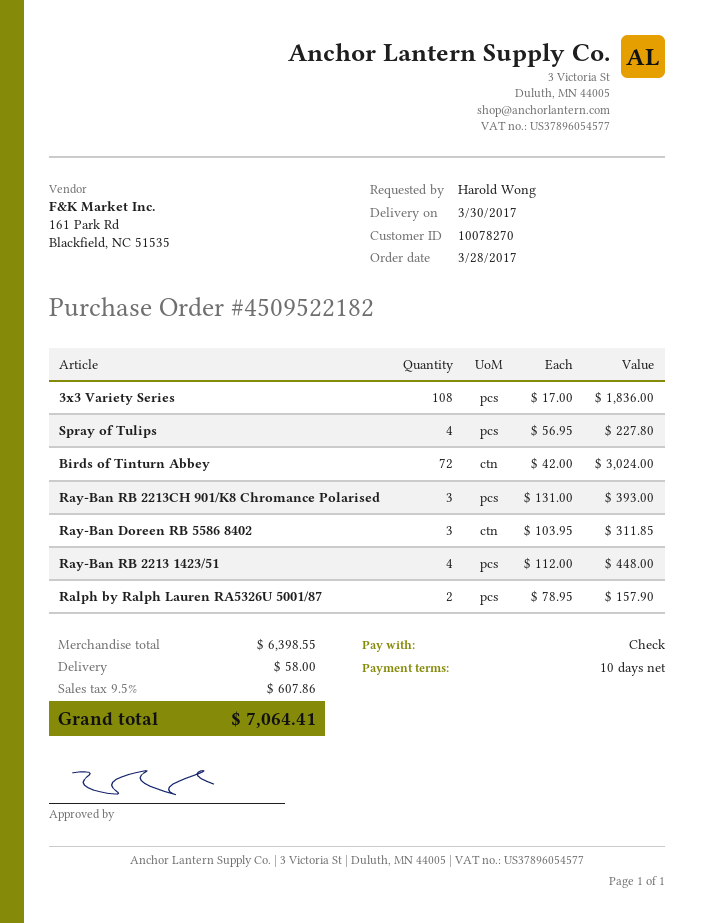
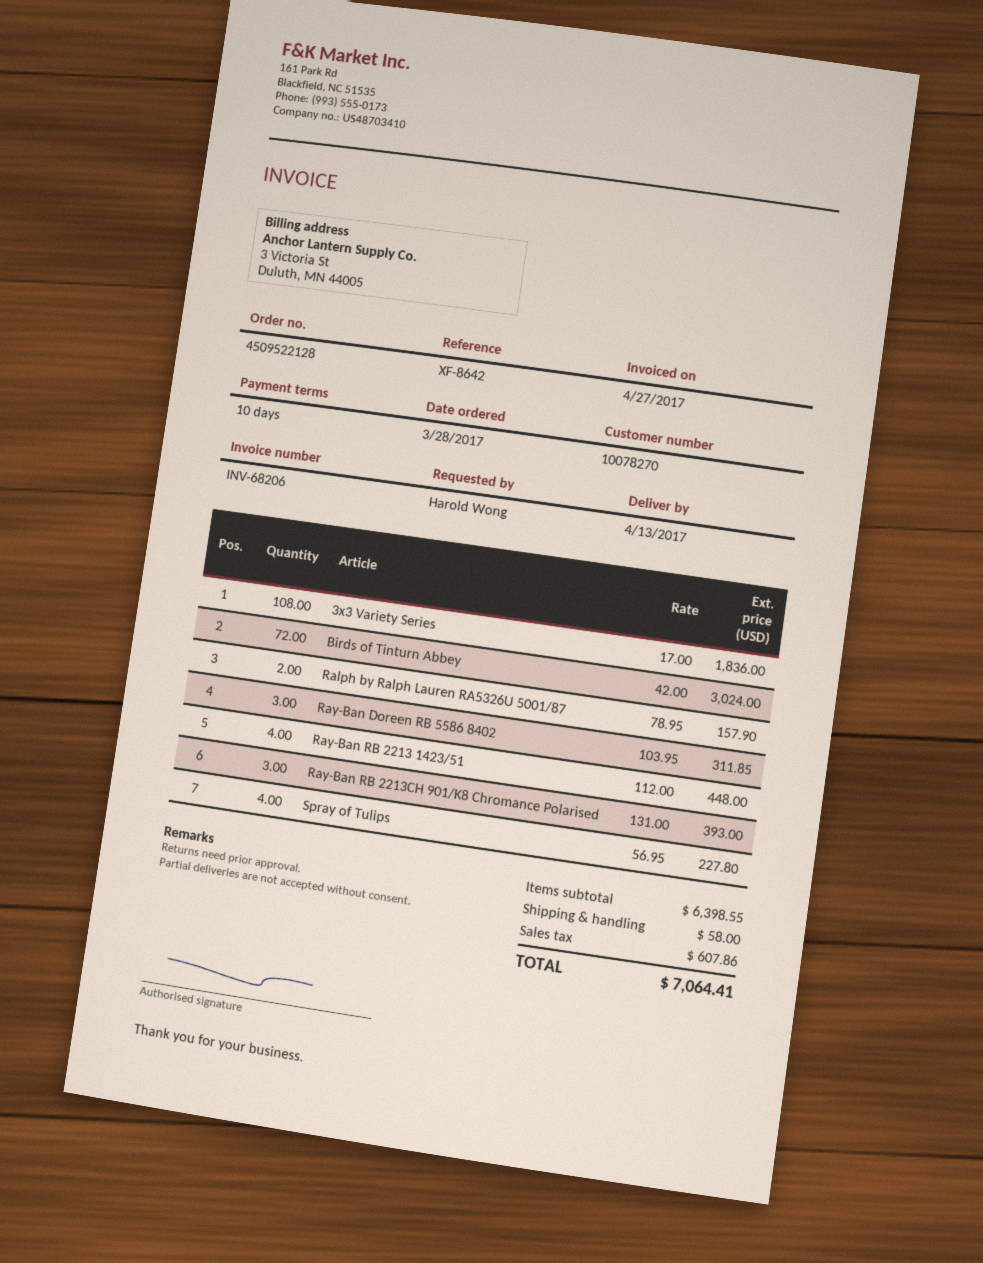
order number: 4509522182 -> 4509522128
delivery date: 2017-03-30 -> 2017-04-13

